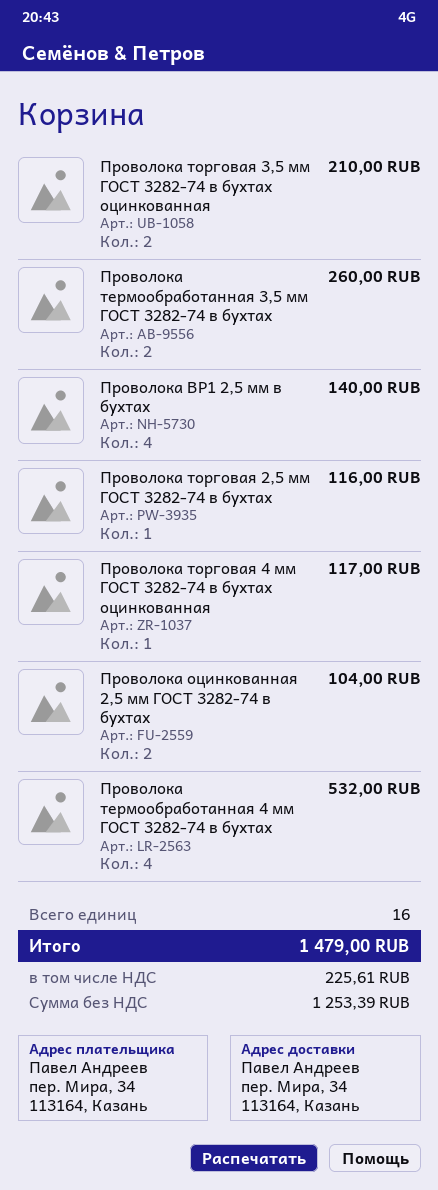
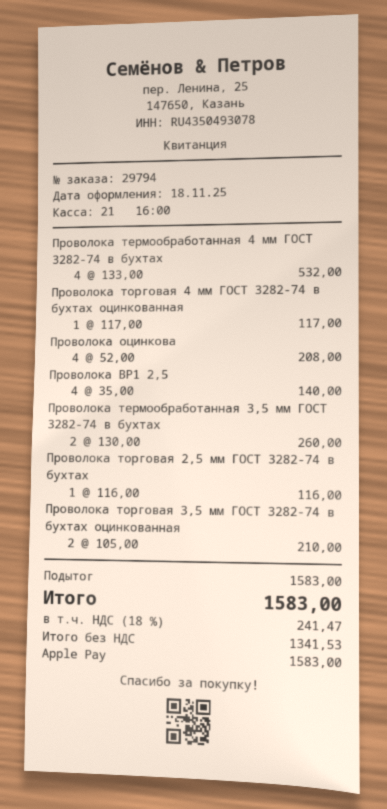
Проволока оцинкованная 2,5 мм ГОСТ 3282-74 в бухтах: 2 for 104.00 -> 4 for 208.00
net: 1253.39 -> 1341.53
tax: 225.61 -> 241.47
total: 1479.00 -> 1583.00

